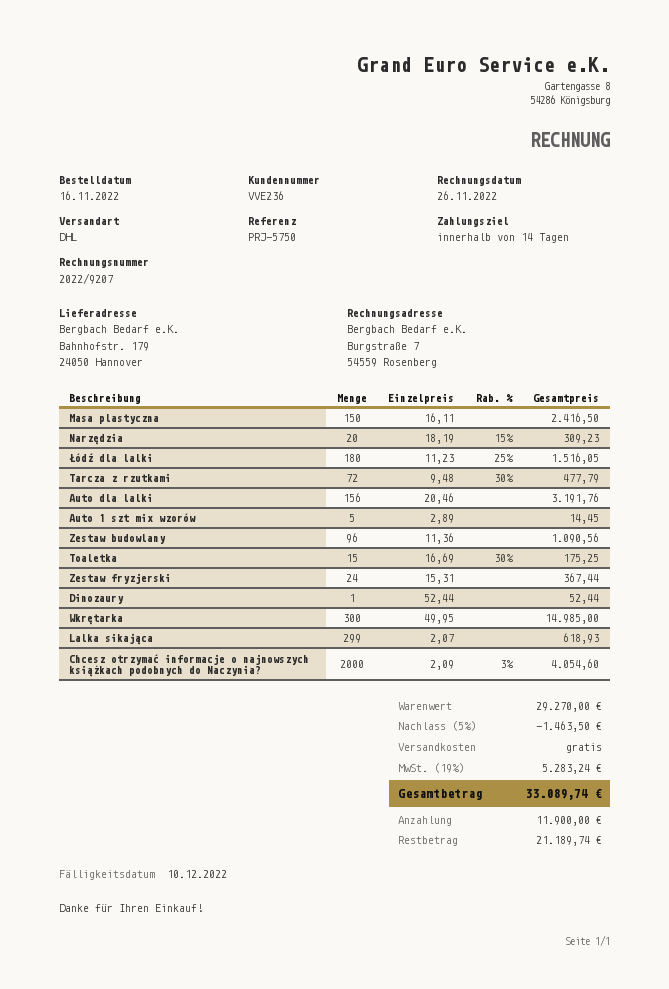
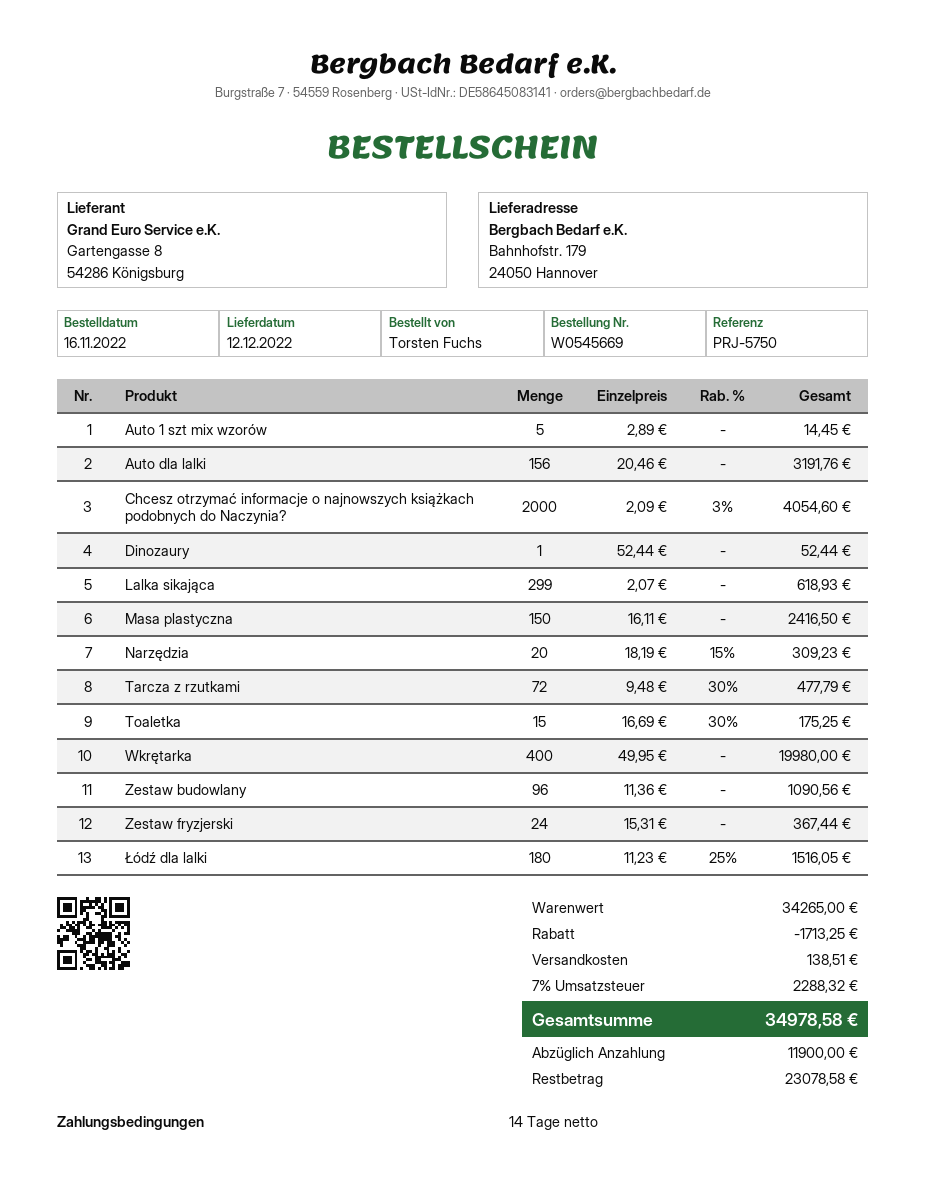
Wkrętarka: 300 x 49.95 = 14985.00 -> 400 x 49.95 = 19980.00
subtotal: 29270.00 -> 34265.00
discount: 1463.50 -> 1713.25
shipping: 0.00 -> 138.51
tax: 19% = 5283.24 -> 7% = 2288.32
total: 33089.74 -> 34978.58
balance: 21189.74 -> 23078.58

